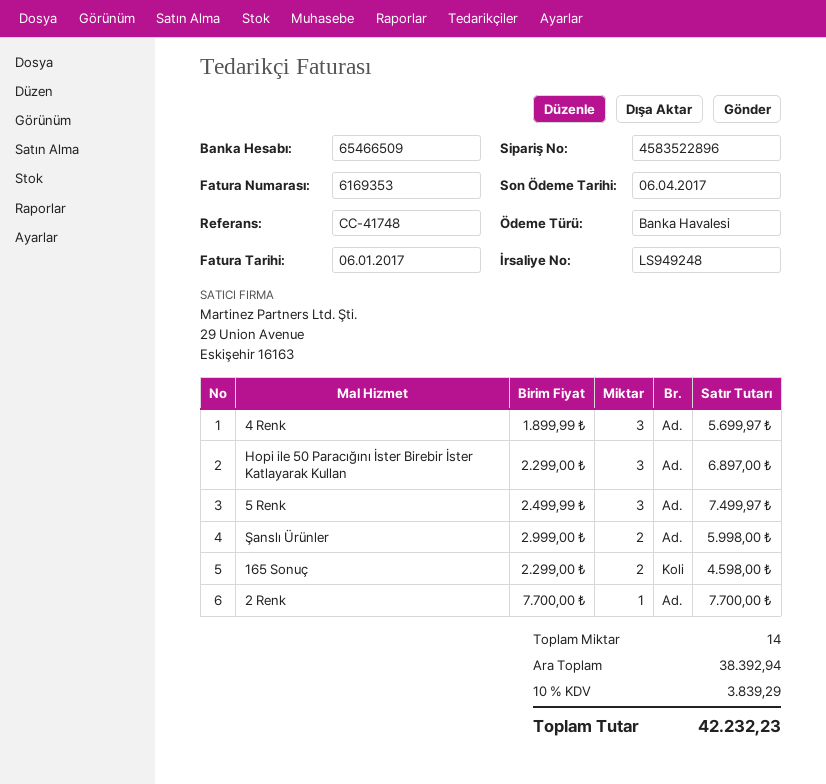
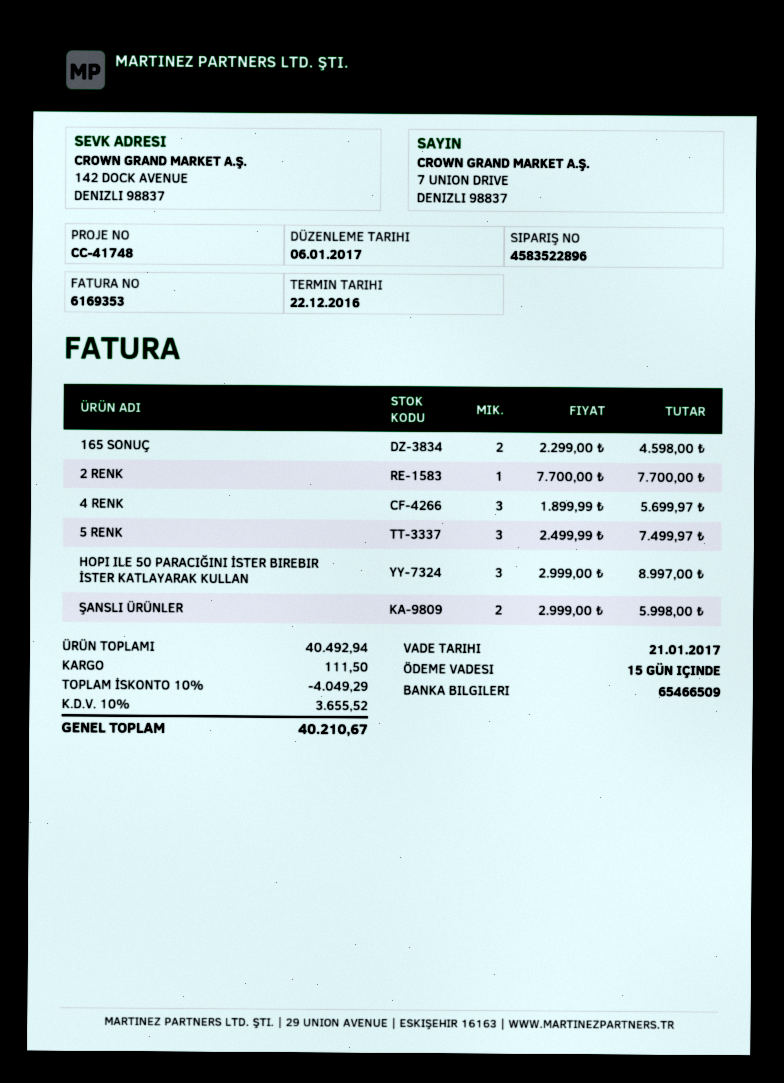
due date: 2017-04-06 -> 2017-01-21
Hopi ile 50 Paracığını İster Birebir İster Katlayarak Kullan: 3 x 2299.00 = 6897.00 -> 3 x 2999.00 = 8997.00
subtotal: 38392.94 -> 40492.94
discount: none -> 10% = 4049.29
shipping: none -> 111.50
tax: 10% = 3839.29 -> 10% = 3655.52
total: 42232.23 -> 40210.67

